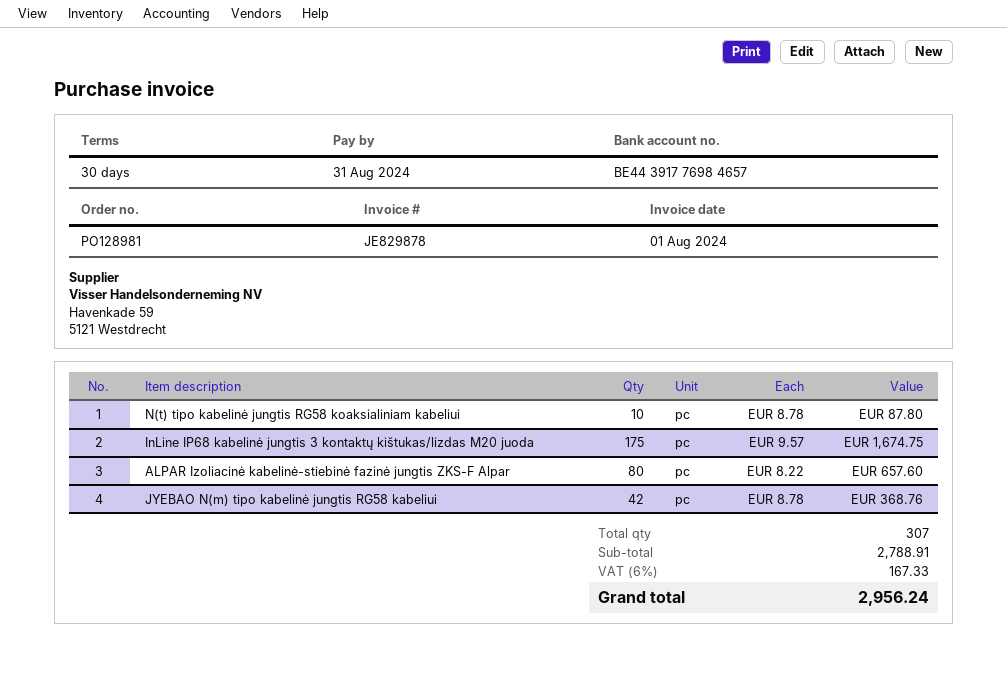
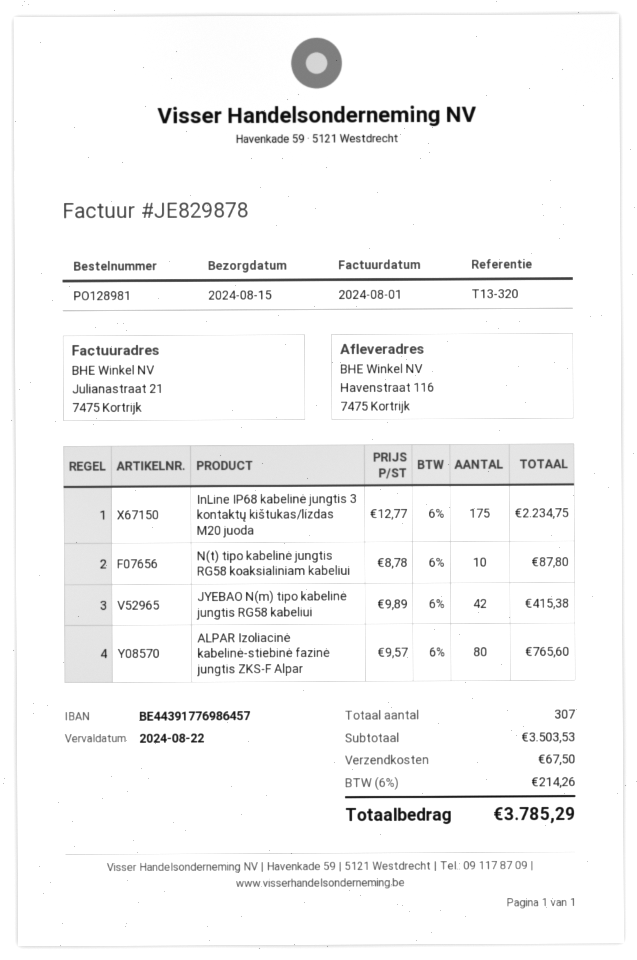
due date: 2024-08-31 -> 2024-08-22
bank account: BE44391776984657 -> BE44391776986457
InLine IP68 kabelinė jungtis 3 kontaktų kištukas/lizdas M20 juoda: 175 x 9.57 = 1674.75 -> 175 x 12.77 = 2234.75
ALPAR Izoliacinė kabelinė-stiebinė fazinė jungtis ZKS-F Alpar: 80 x 8.22 = 657.60 -> 80 x 9.57 = 765.60
JYEBAO N(m) tipo kabelinė jungtis RG58 kabeliui: 42 x 8.78 = 368.76 -> 42 x 9.89 = 415.38
subtotal: 2788.91 -> 3503.53
shipping: none -> 67.50
tax: 6% = 167.33 -> 6% = 214.26
total: 2956.24 -> 3785.29

